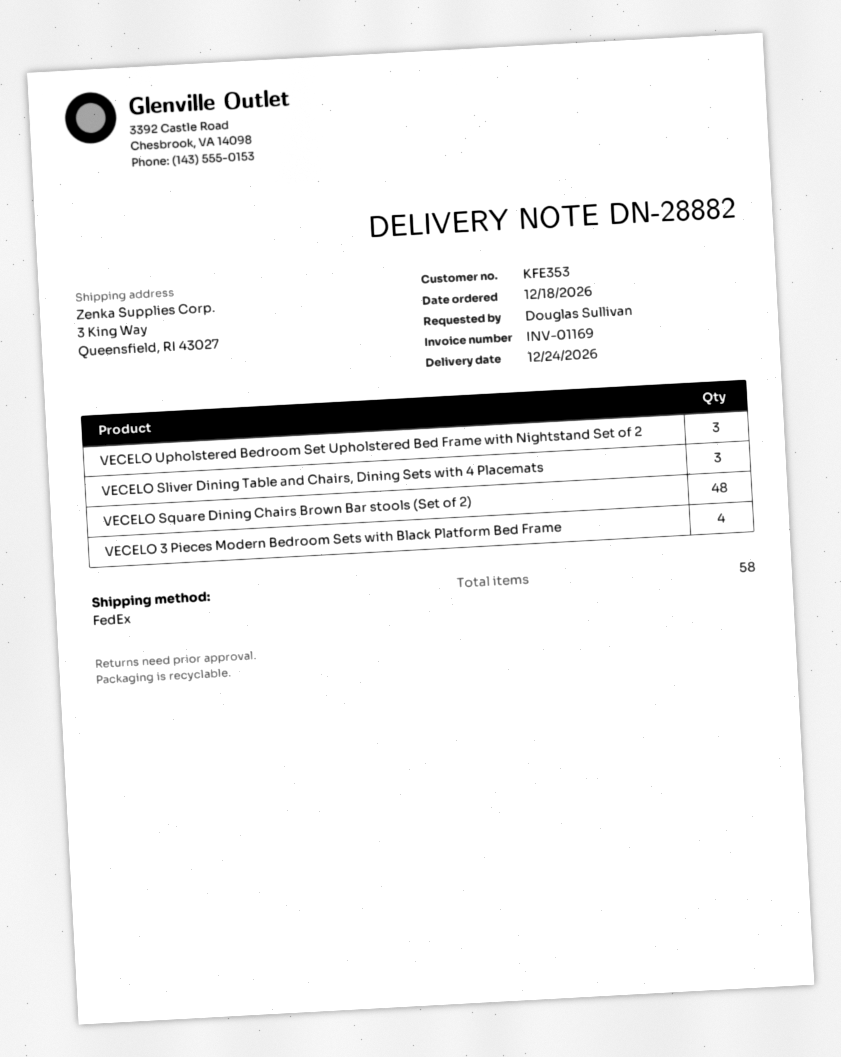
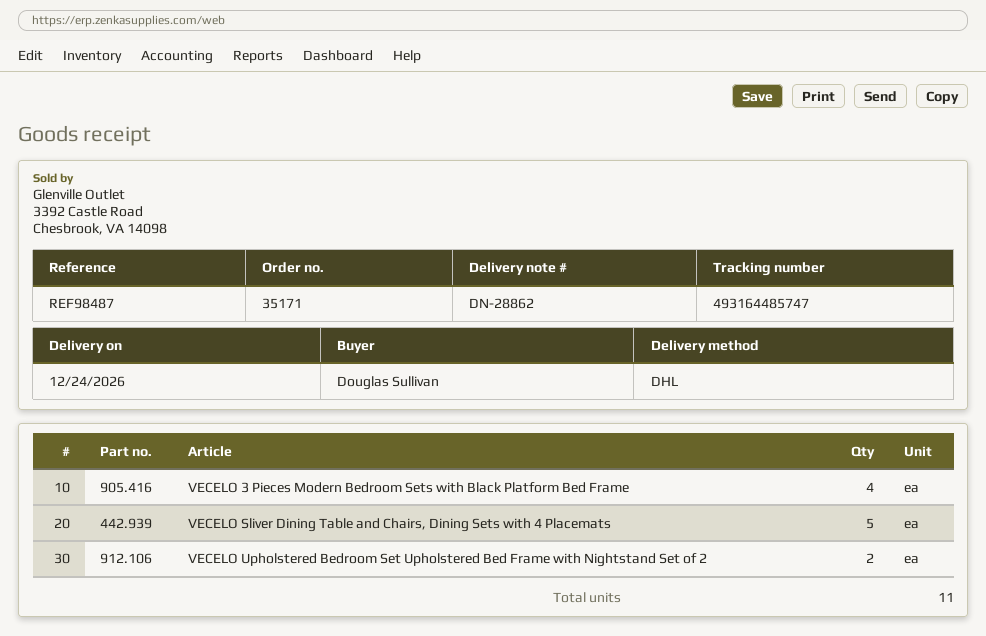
delivery note number: DN-28882 -> DN-28862
shipping method: FedEx -> DHL
VECELO Upholstered Bedroom Set Upholstered Bed Frame with Nightstand Set of 2: 3 -> 2
VECELO Sliver Dining Table and Chairs, Dining Sets with 4 Placemats: 3 -> 5
VECELO Square Dining Chairs Brown Bar stools (Set of 2): 48 -> none
total quantity: 58 -> 11

